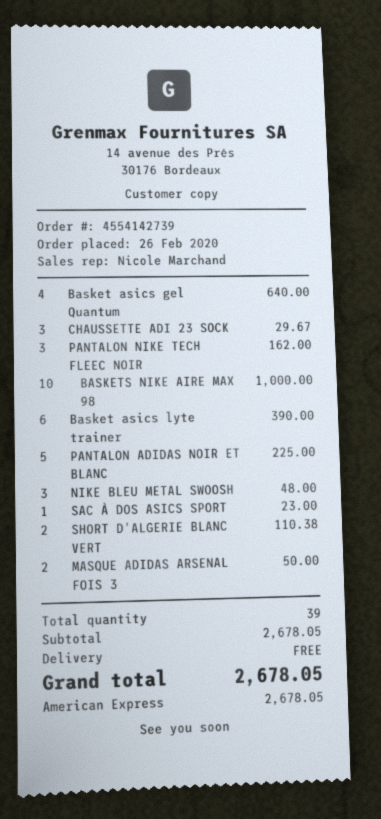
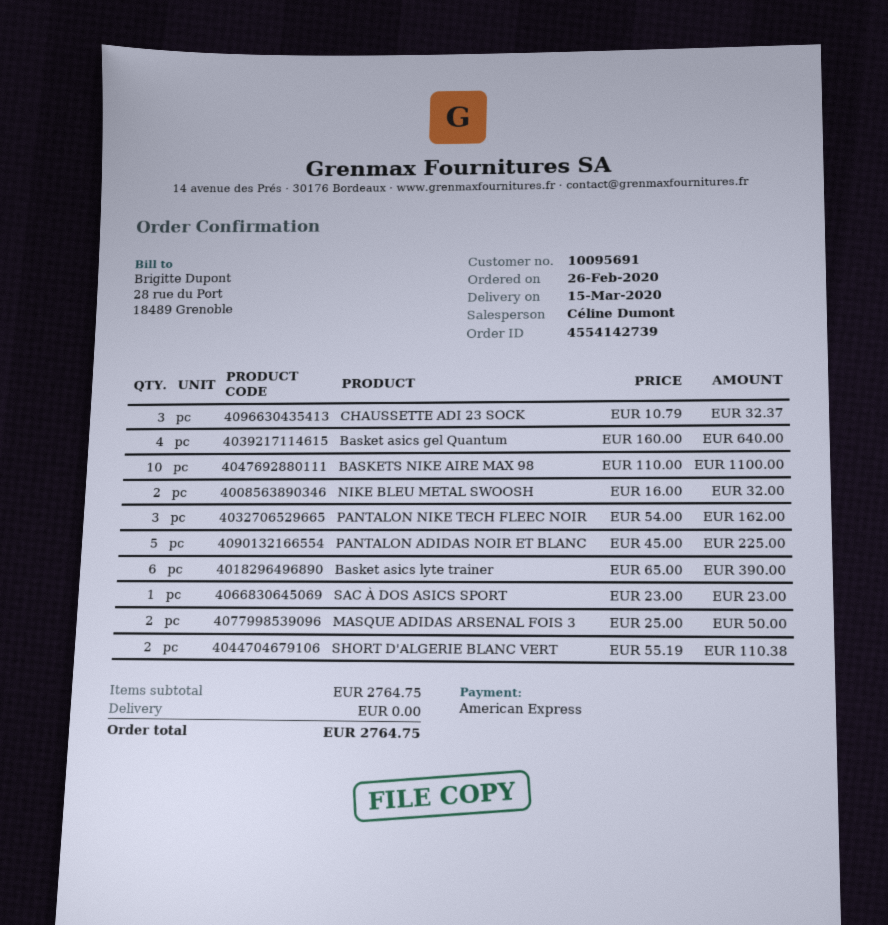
sales rep: Nicole Marchand -> Céline Dumont
CHAUSSETTE ADI 23 SOCK: 3 for 29.67 -> 3 for 32.37
BASKETS NIKE AIRE MAX 98: 10 for 1000.00 -> 10 for 1100.00
NIKE BLEU METAL SWOOSH: 3 for 48.00 -> 2 for 32.00
subtotal: 2678.05 -> 2764.75
total: 2678.05 -> 2764.75

